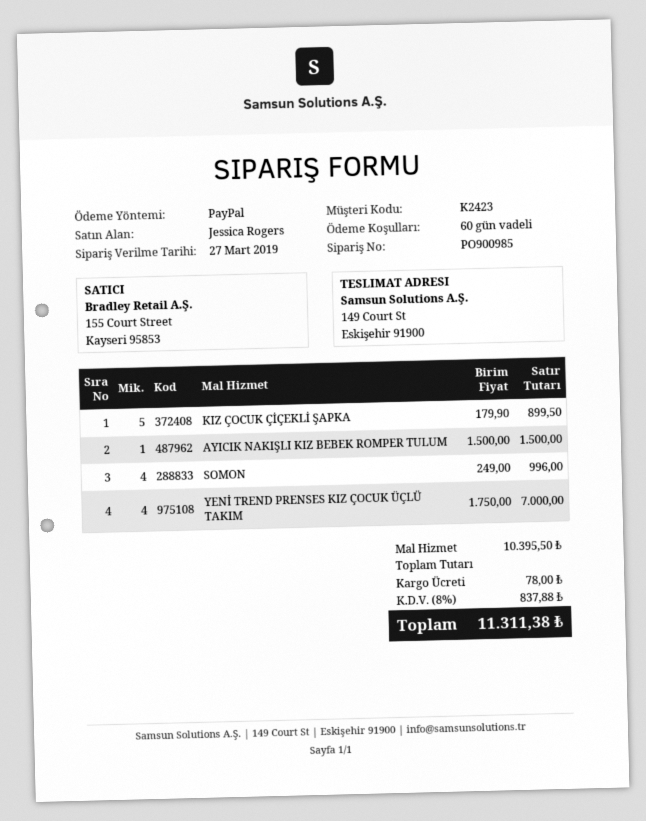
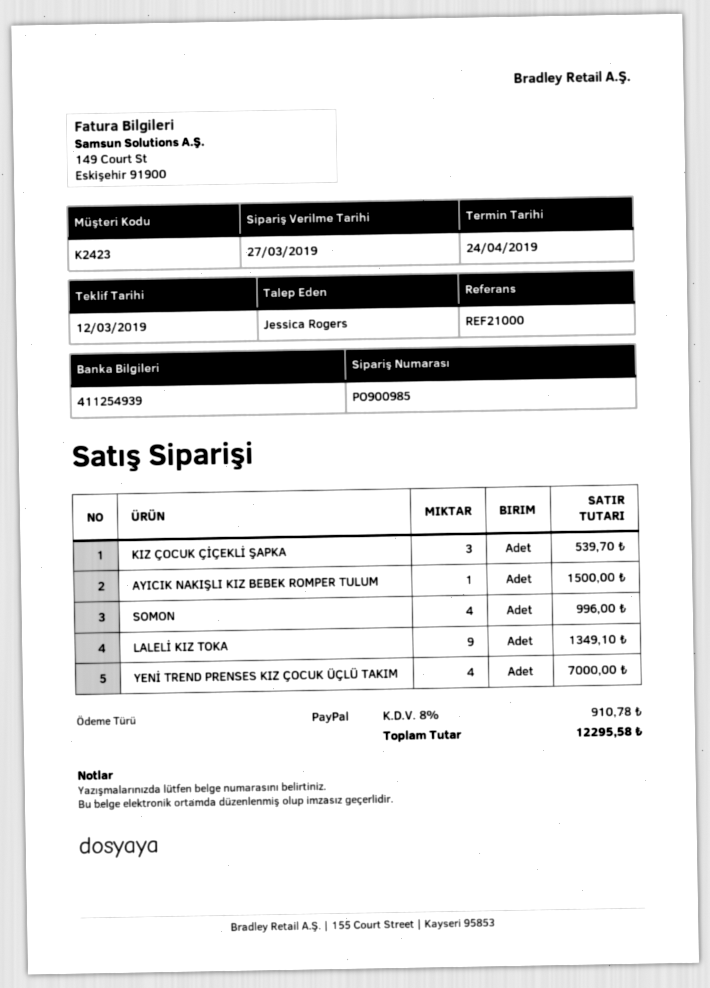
KIZ ÇOCUK ÇİÇEKLİ ŞAPKA: 5 for 899.50 -> 3 for 539.70
LALELİ KIZ TOKA: none -> 9 for 1349.10
shipping: 78.00 -> none
tax: 8% = 837.88 -> 8% = 910.78
total: 11311.38 -> 12295.58

